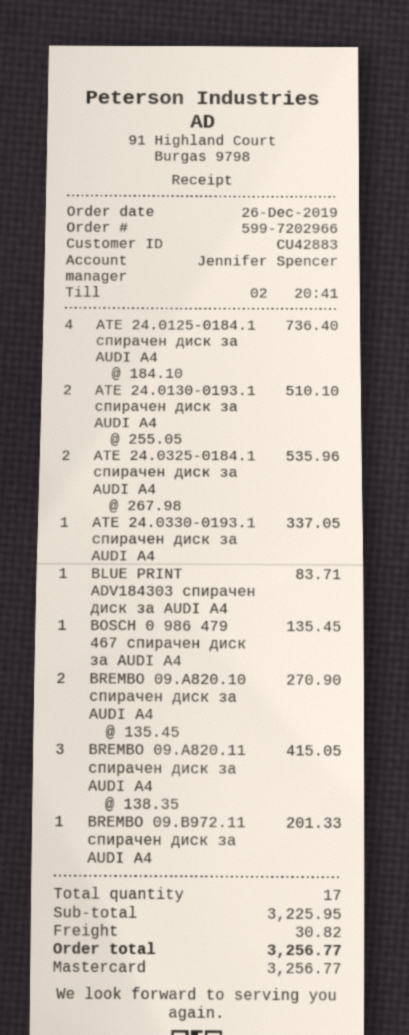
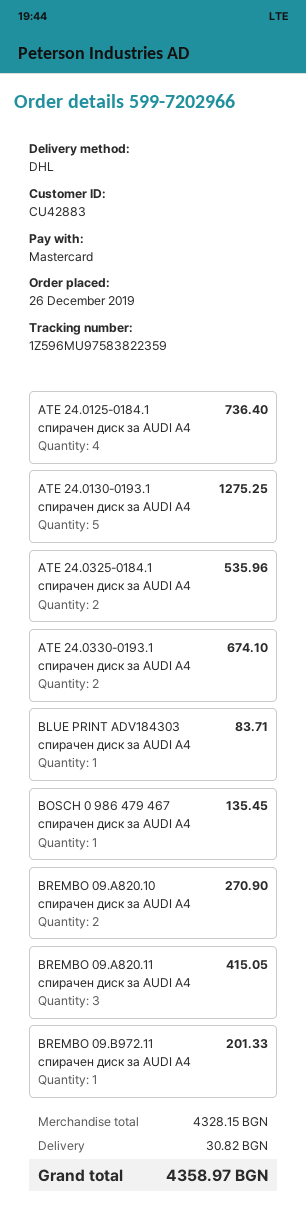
ATE 24.0130-0193.1 спирачен диск за AUDI A4: 2 for 510.10 -> 5 for 1275.25
ATE 24.0330-0193.1 спирачен диск за AUDI A4: 1 for 337.05 -> 2 for 674.10
subtotal: 3225.95 -> 4328.15
total: 3256.77 -> 4358.97

